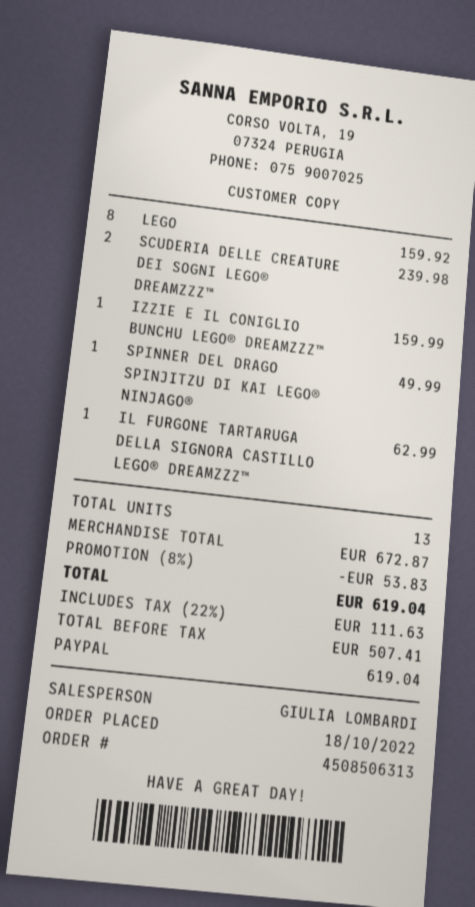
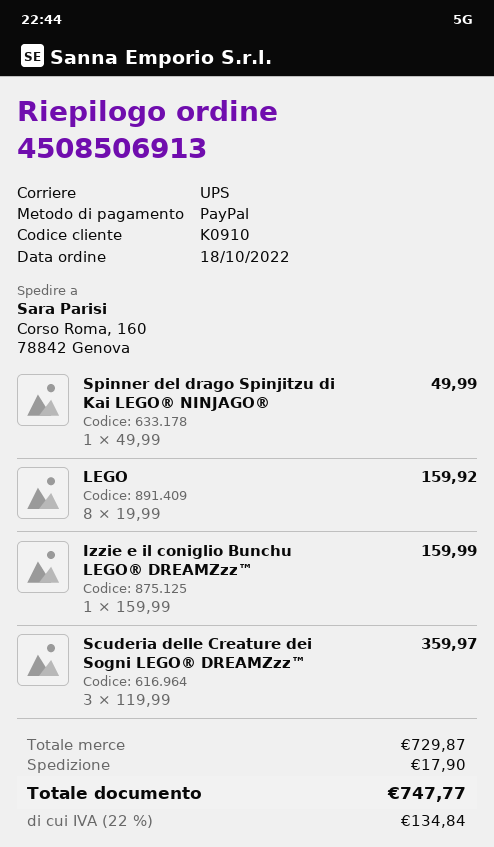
order number: 4508506313 -> 4508506913
SCUDERIA DELLE CREATURE DEI SOGNI LEGO® DREAMZZZ™: 2 for 239.98 -> 3 for 359.97
IL FURGONE TARTARUGA DELLA SIGNORA CASTILLO LEGO® DREAMZZZ™: 1 for 62.99 -> none
subtotal: 672.87 -> 729.87
discount: 8% = 53.83 -> none
shipping: none -> 17.90
tax: 22% = 111.63 -> 22% = 134.84
total: 619.04 -> 747.77

